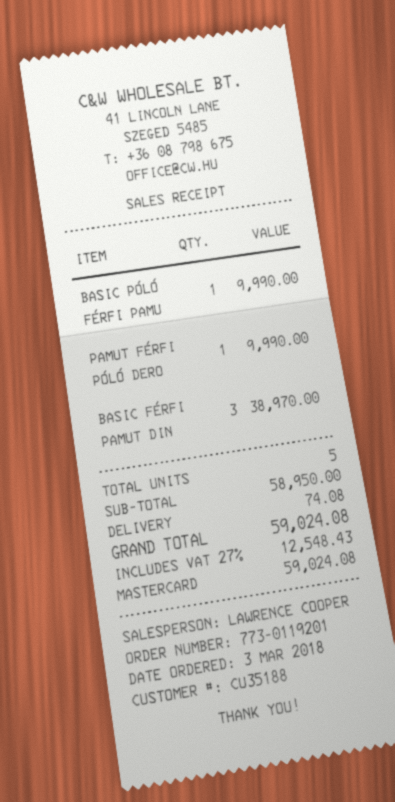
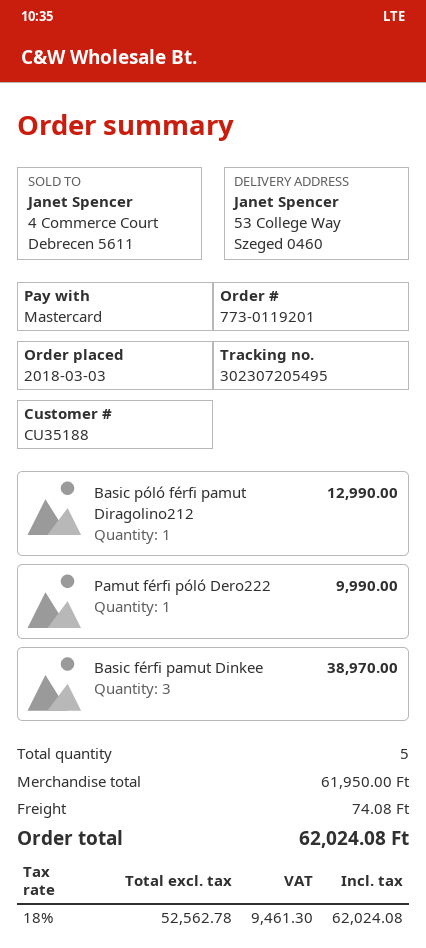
BASIC PÓLÓ FÉRFI PAMU: 1 for 9990.00 -> 1 for 12990.00
subtotal: 58950.00 -> 61950.00
tax: 27% = 12548.43 -> 18% = 9461.30
total: 59024.08 -> 62024.08

